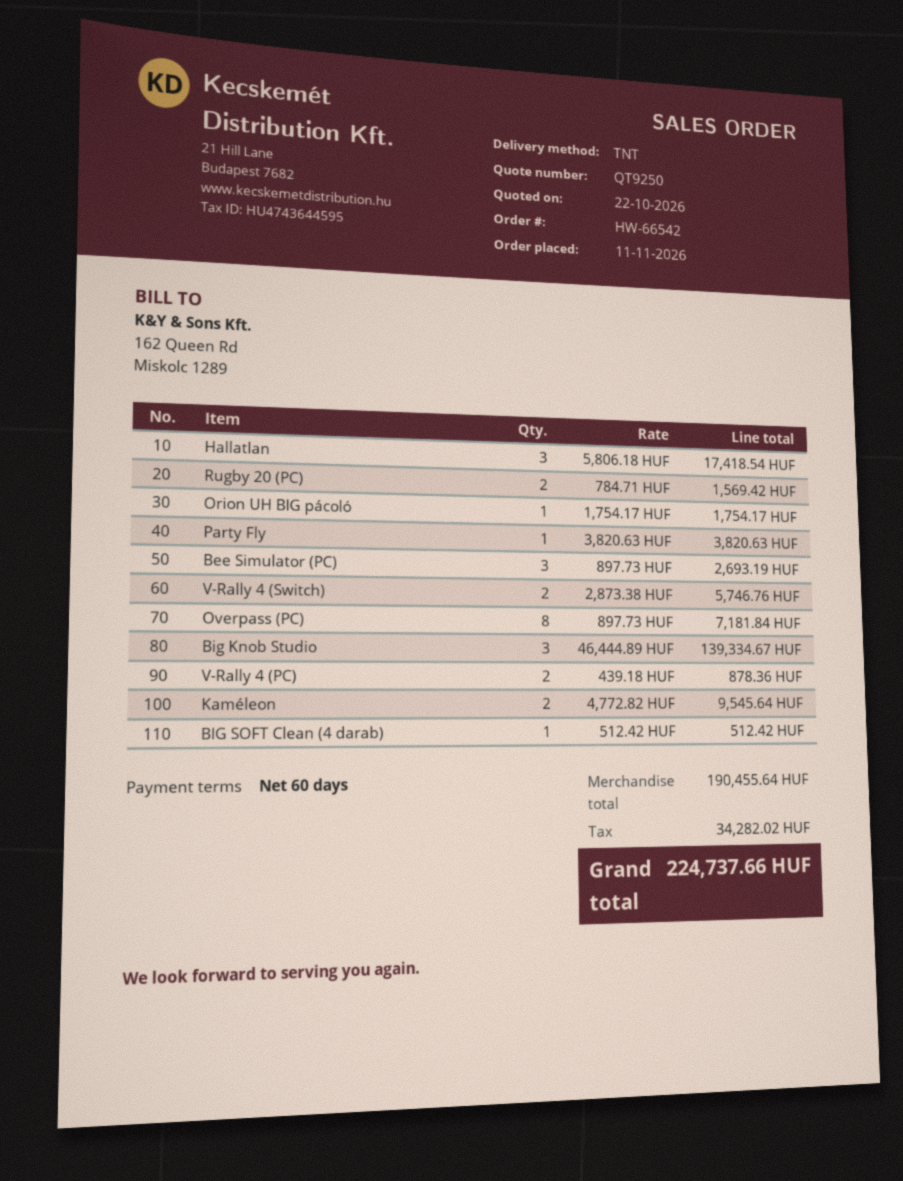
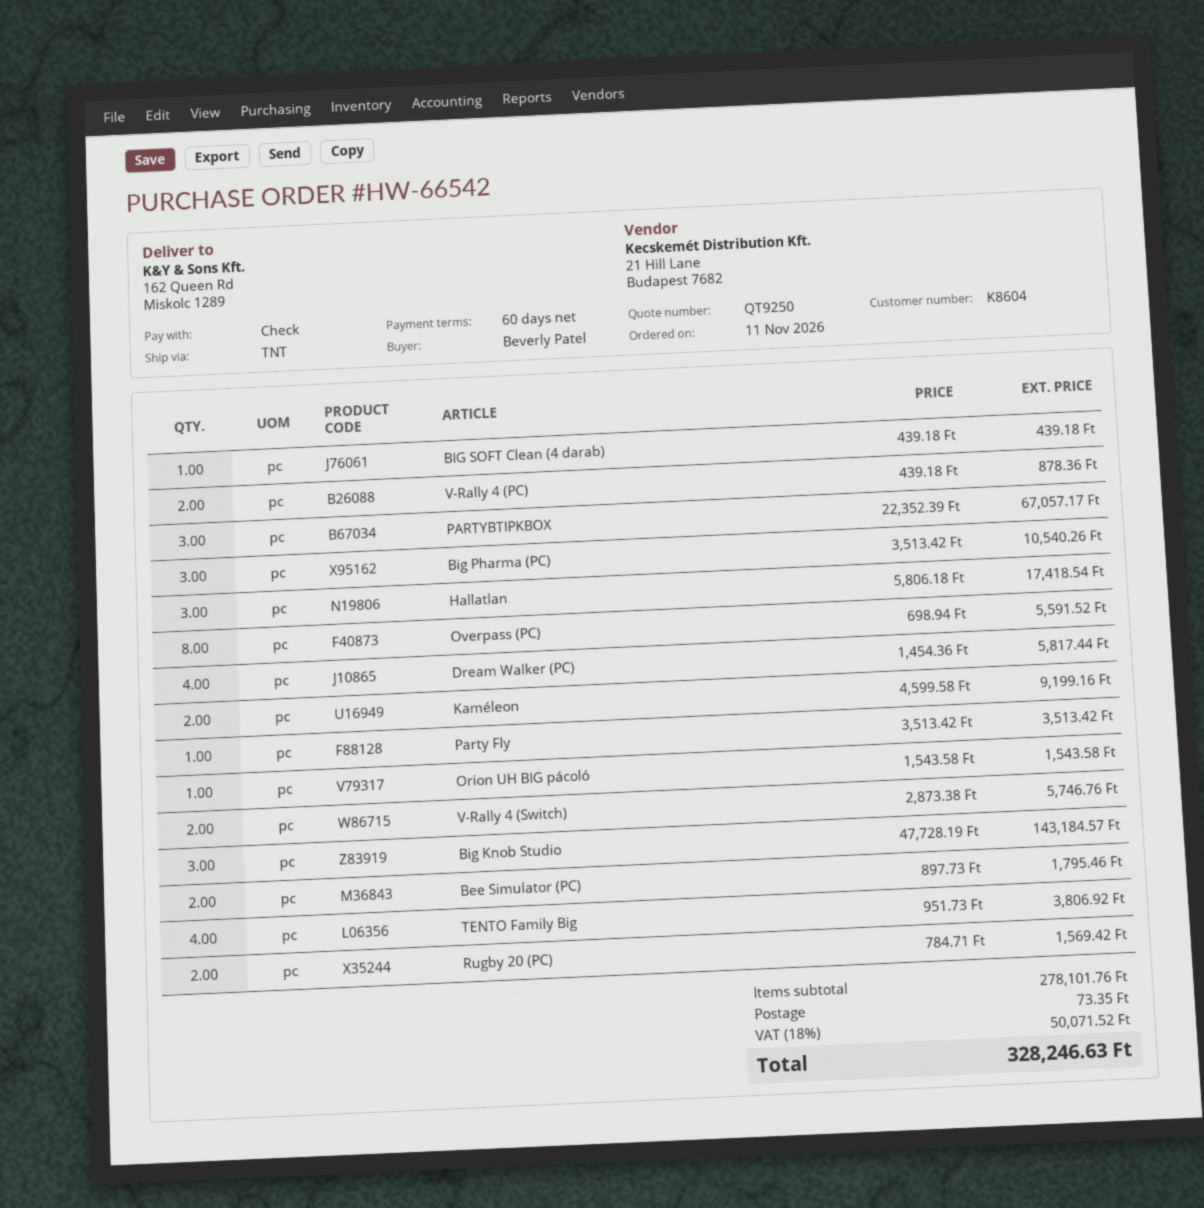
Orion UH BIG pácoló: 1 x 1754.17 = 1754.17 -> 1 x 1543.58 = 1543.58
Party Fly: 1 x 3820.63 = 3820.63 -> 1 x 3513.42 = 3513.42
Bee Simulator (PC): 3 x 897.73 = 2693.19 -> 2 x 897.73 = 1795.46
Overpass (PC): 8 x 897.73 = 7181.84 -> 8 x 698.94 = 5591.52
Big Knob Studio: 3 x 46444.89 = 139334.67 -> 3 x 47728.19 = 143184.57
Kaméleon: 2 x 4772.82 = 9545.64 -> 2 x 4599.58 = 9199.16
BIG SOFT Clean (4 darab): 1 x 512.42 = 512.42 -> 1 x 439.18 = 439.18
PARTYBTIPKBOX: none -> 3 x 22352.39 = 67057.17
Big Pharma (PC): none -> 3 x 3513.42 = 10540.26
Dream Walker (PC): none -> 4 x 1454.36 = 5817.44
TENTO Family Big: none -> 4 x 951.73 = 3806.92
subtotal: 190455.64 -> 278101.76
shipping: none -> 73.35
tax: 34282.02 -> 50071.52
total: 224737.66 -> 328246.63

